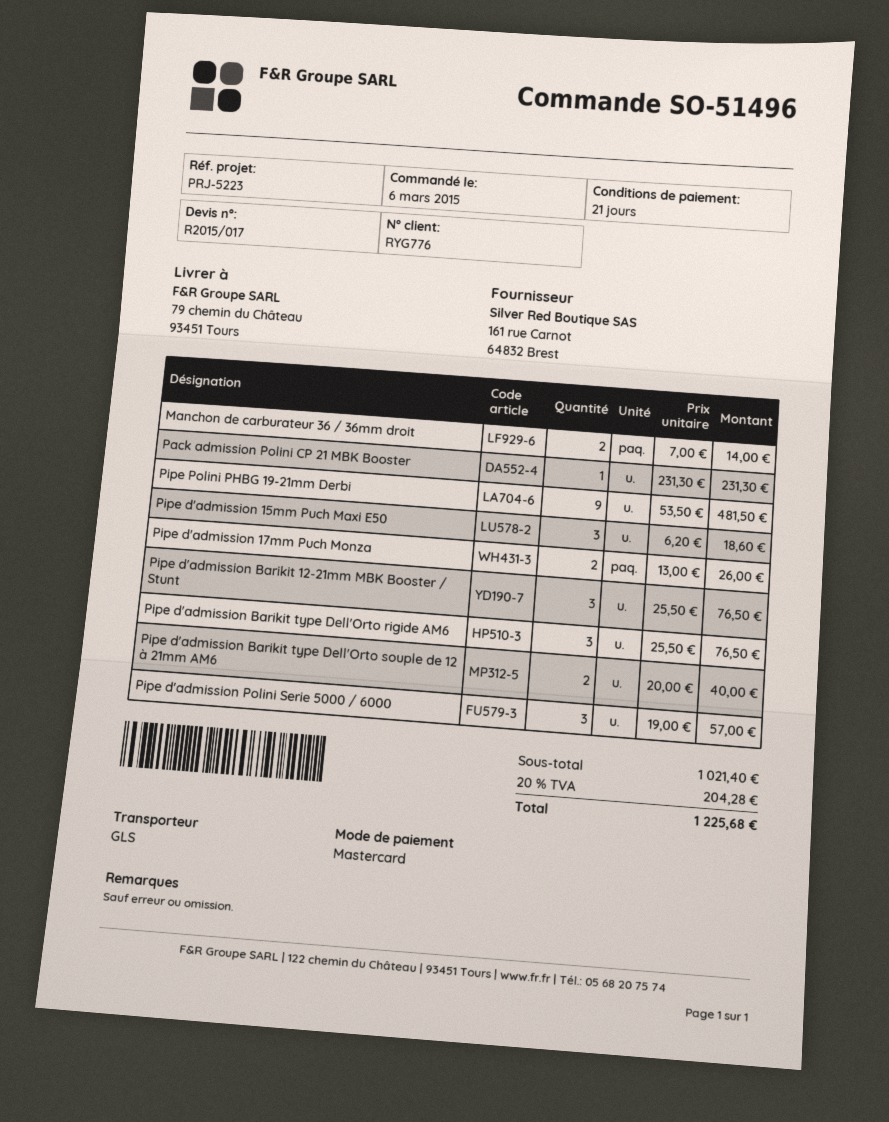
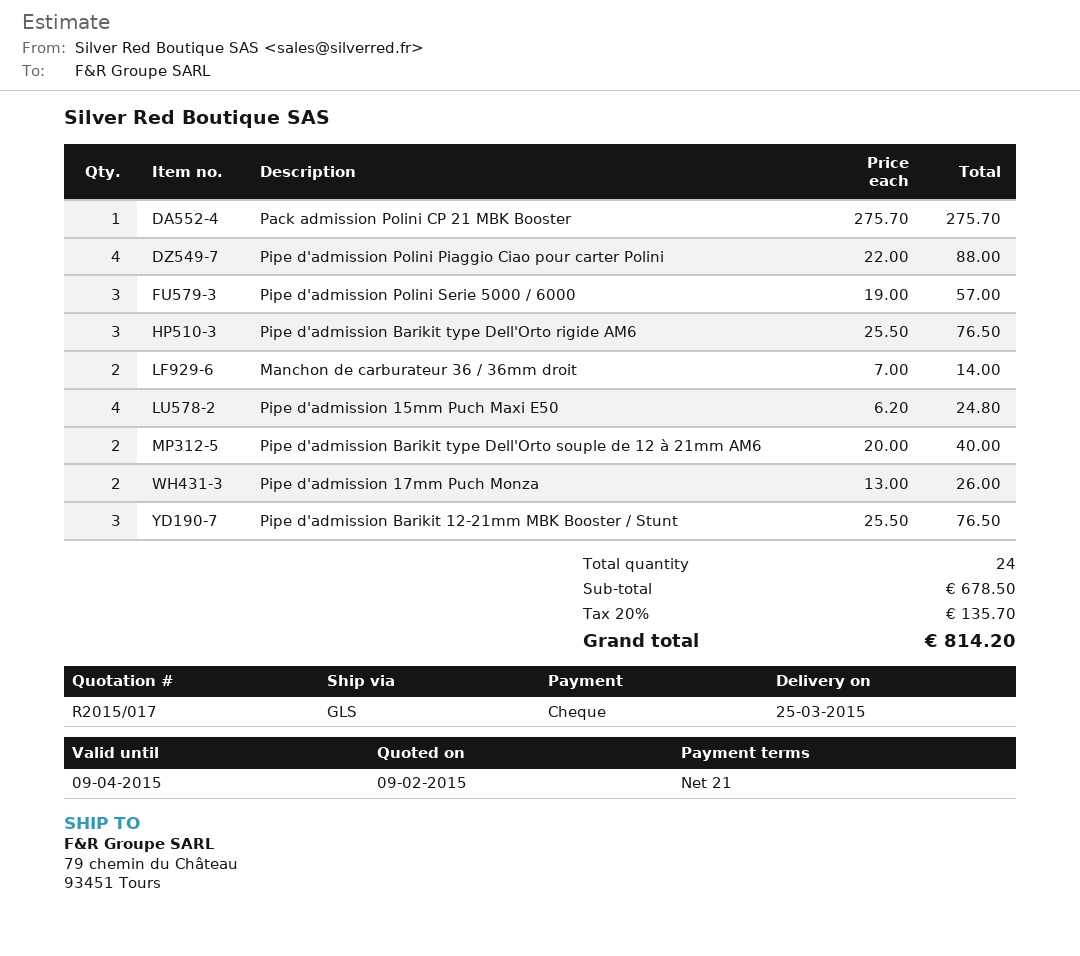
payment method: Mastercard -> cheque
Pack admission Polini CP 21 MBK Booster: 1 x 231.30 = 231.30 -> 1 x 275.70 = 275.70
Pipe Polini PHBG 19-21mm Derbi: 9 x 53.50 = 481.50 -> none
Pipe d'admission 15mm Puch Maxi E50: 3 x 6.20 = 18.60 -> 4 x 6.20 = 24.80
Pipe d'admission Polini Piaggio Ciao pour carter Polini: none -> 4 x 22.00 = 88.00
subtotal: 1021.40 -> 678.50
tax: 20% = 204.28 -> 20% = 135.70
total: 1225.68 -> 814.20

